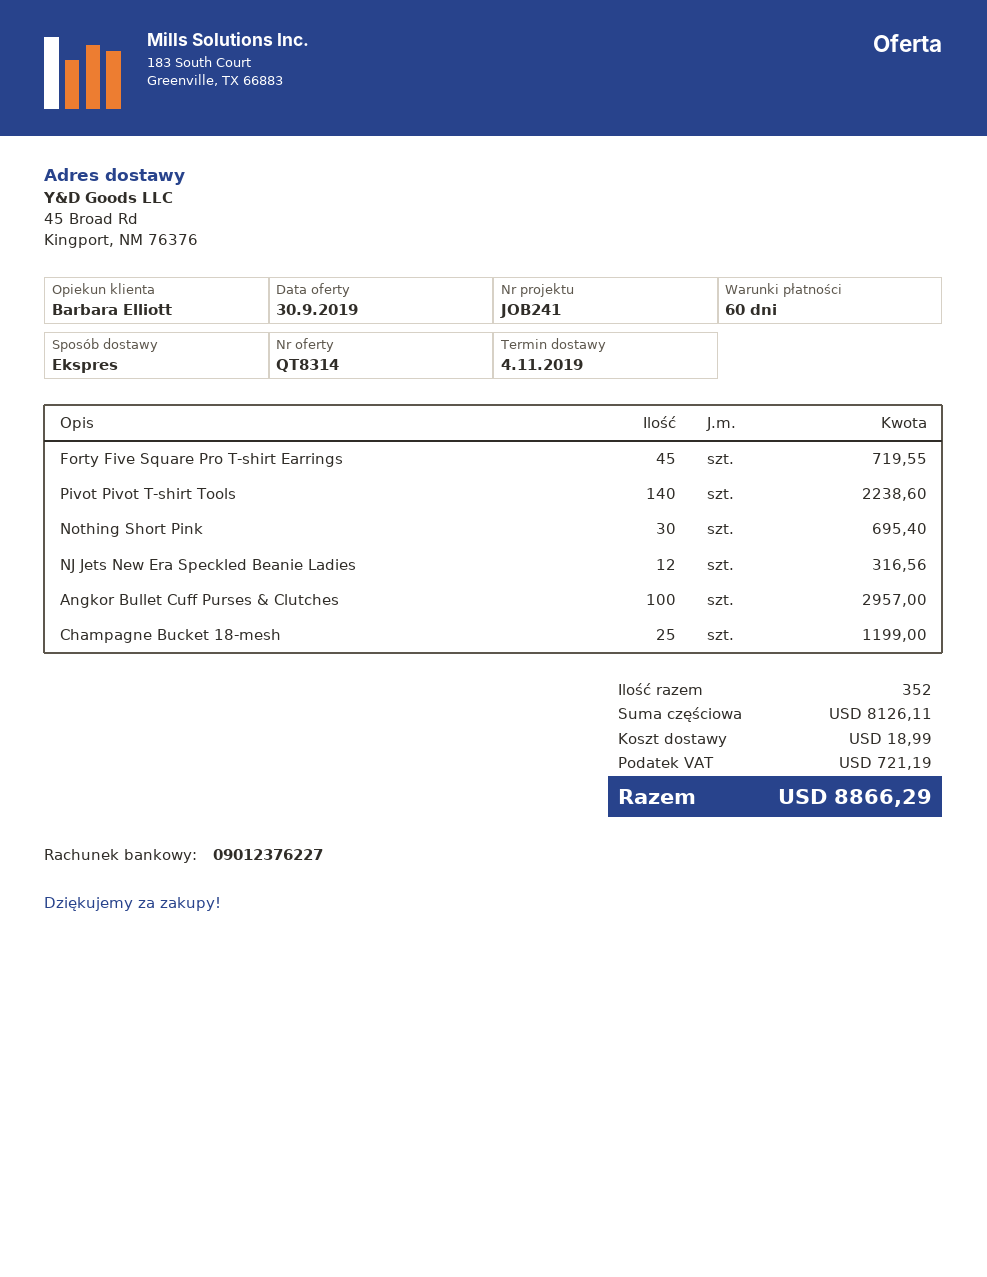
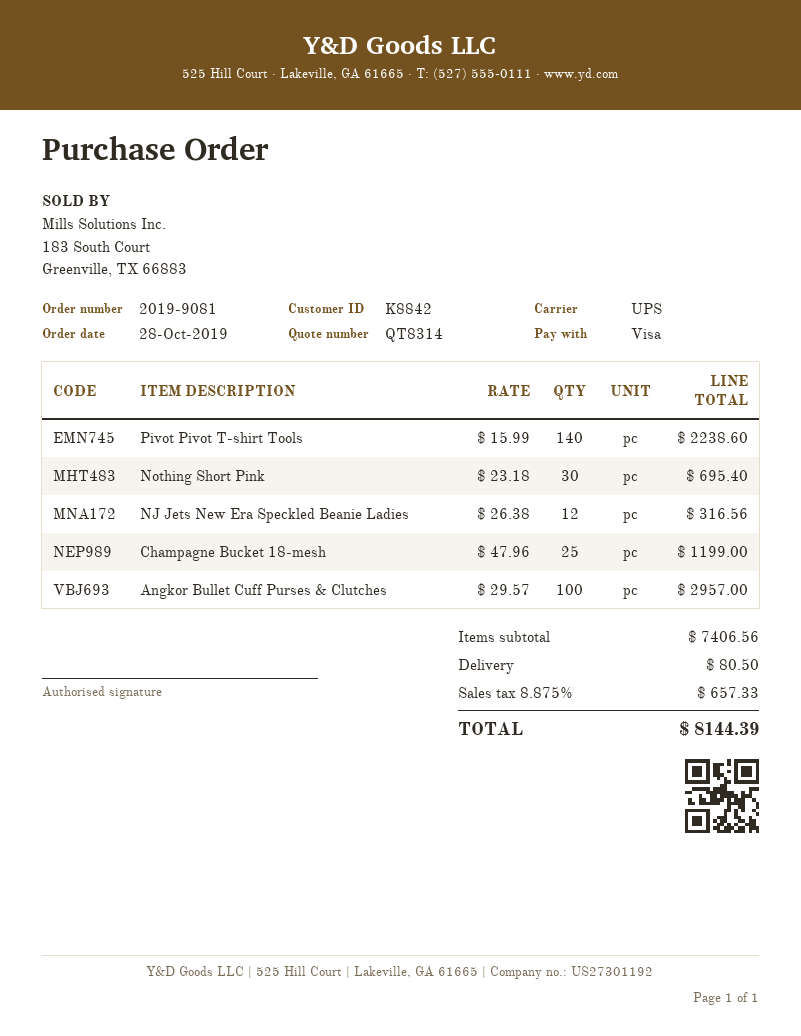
shipping method: express -> UPS
Forty Five Square Pro T-shirt Earrings: 45 for 719.55 -> none
subtotal: 8126.11 -> 7406.56
shipping: 18.99 -> 80.50
tax: 721.19 -> 657.33
total: 8866.29 -> 8144.39

